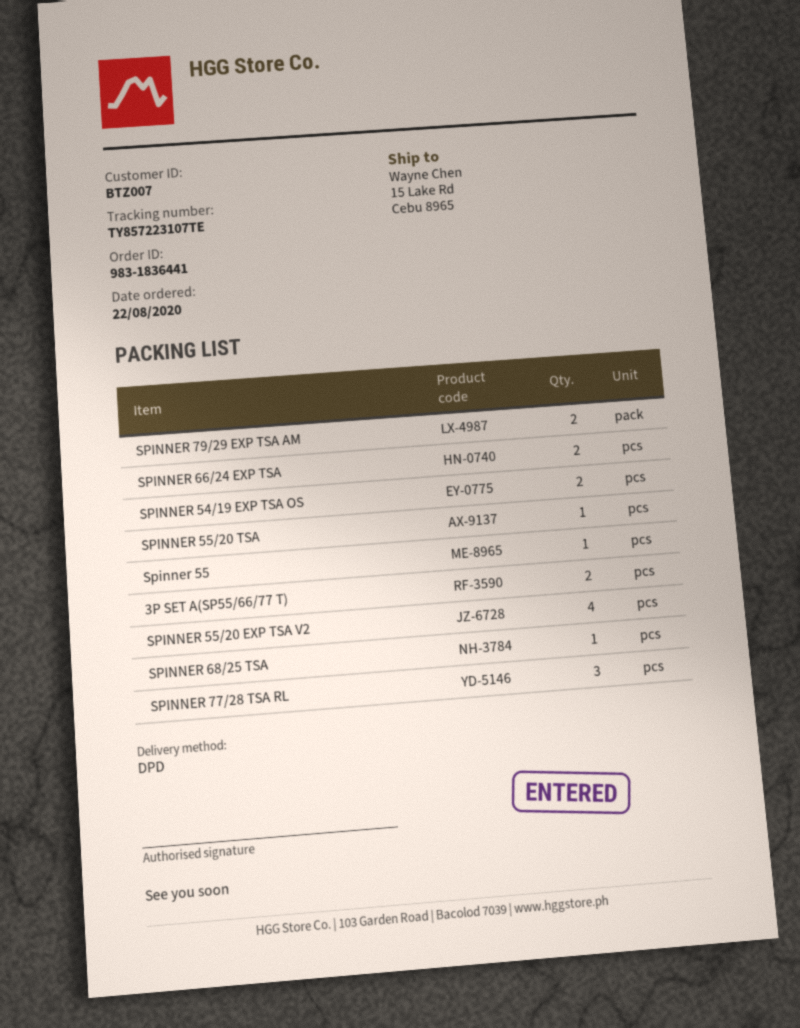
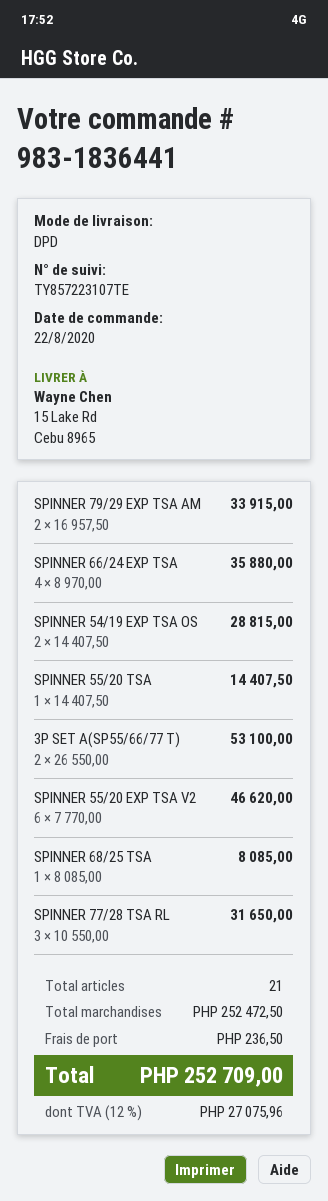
SPINNER 66/24 EXP TSA: 2 -> 4
Spinner 55: 1 -> none
SPINNER 55/20 EXP TSA V2: 4 -> 6

